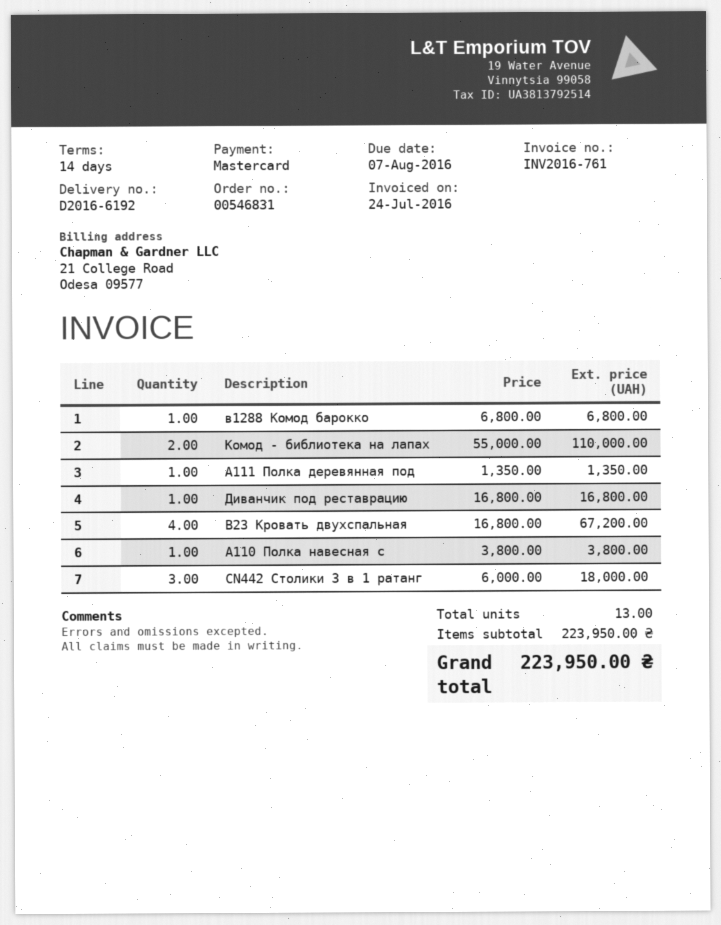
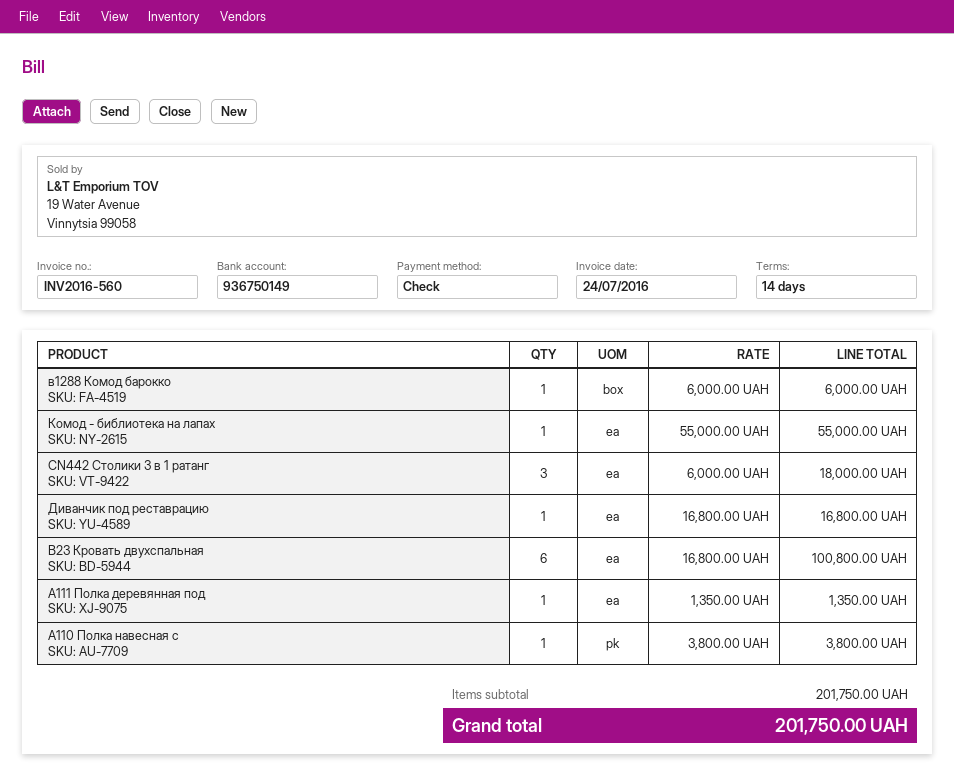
invoice number: INV2016-761 -> INV2016-560
payment method: Mastercard -> cheque
в1288 Комод барокко: 1 x 6800.00 = 6800.00 -> 1 x 6000.00 = 6000.00
Комод - библиотека на лапах: 2 x 55000.00 = 110000.00 -> 1 x 55000.00 = 55000.00
В23 Кровать двухспальная: 4 x 16800.00 = 67200.00 -> 6 x 16800.00 = 100800.00
subtotal: 223950.00 -> 201750.00
total: 223950.00 -> 201750.00

